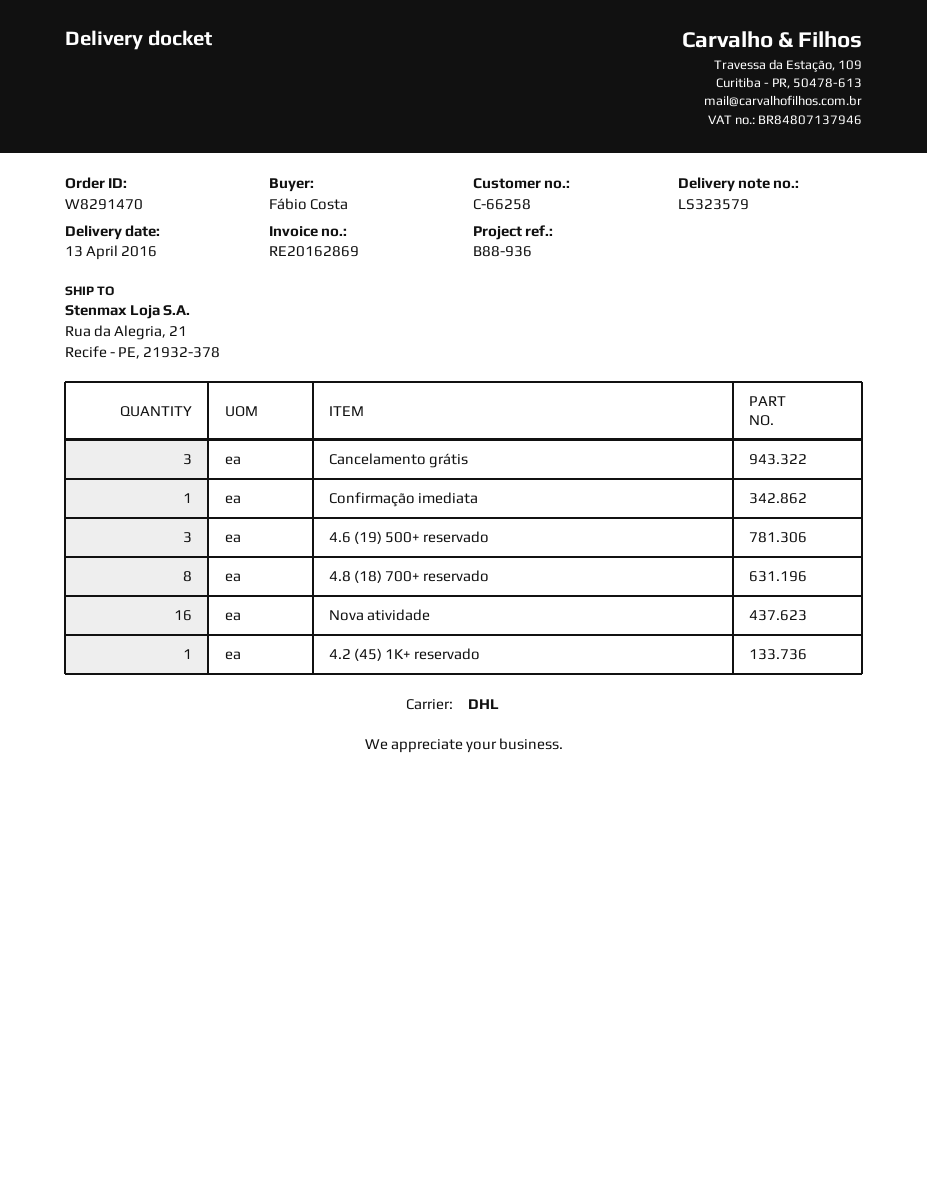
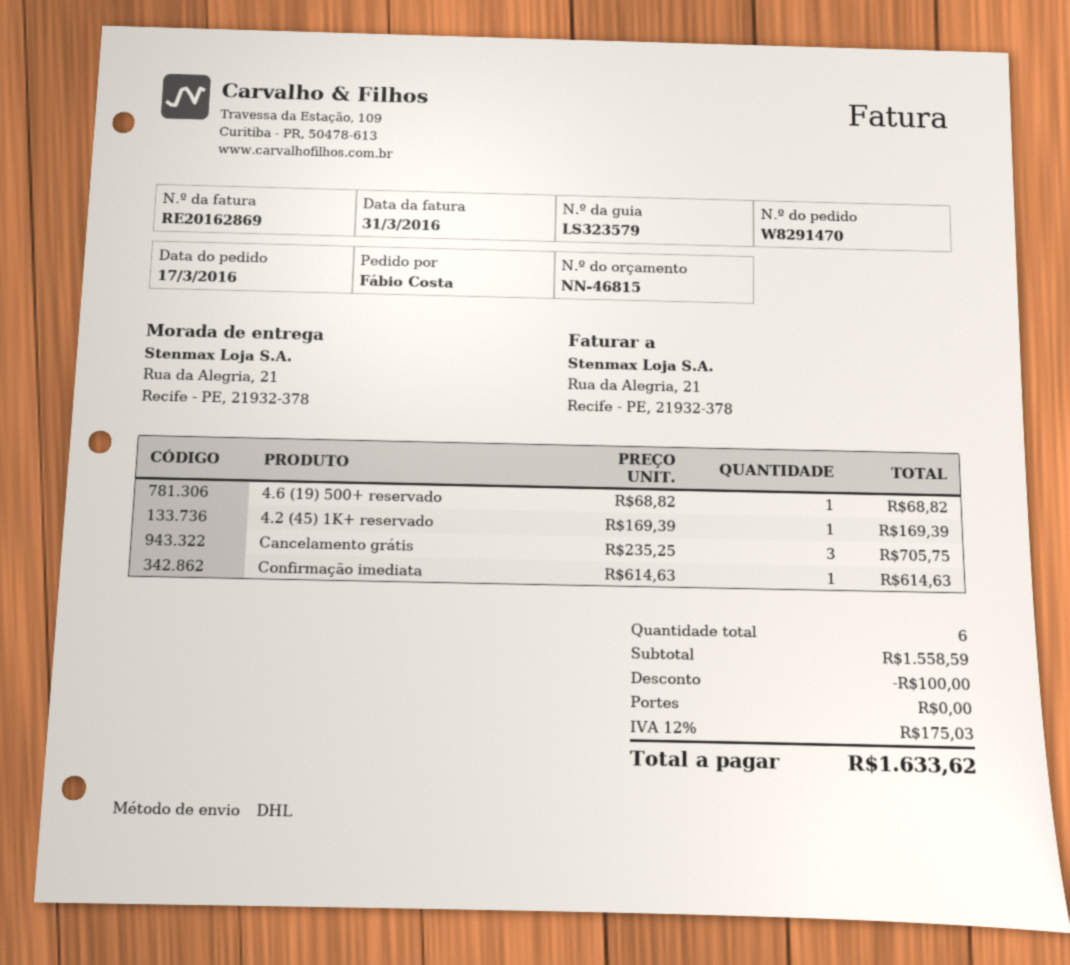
4.6 (19) 500+ reservado: 3 -> 1
4.8 (18) 700+ reservado: 8 -> none
Nova atividade: 16 -> none

